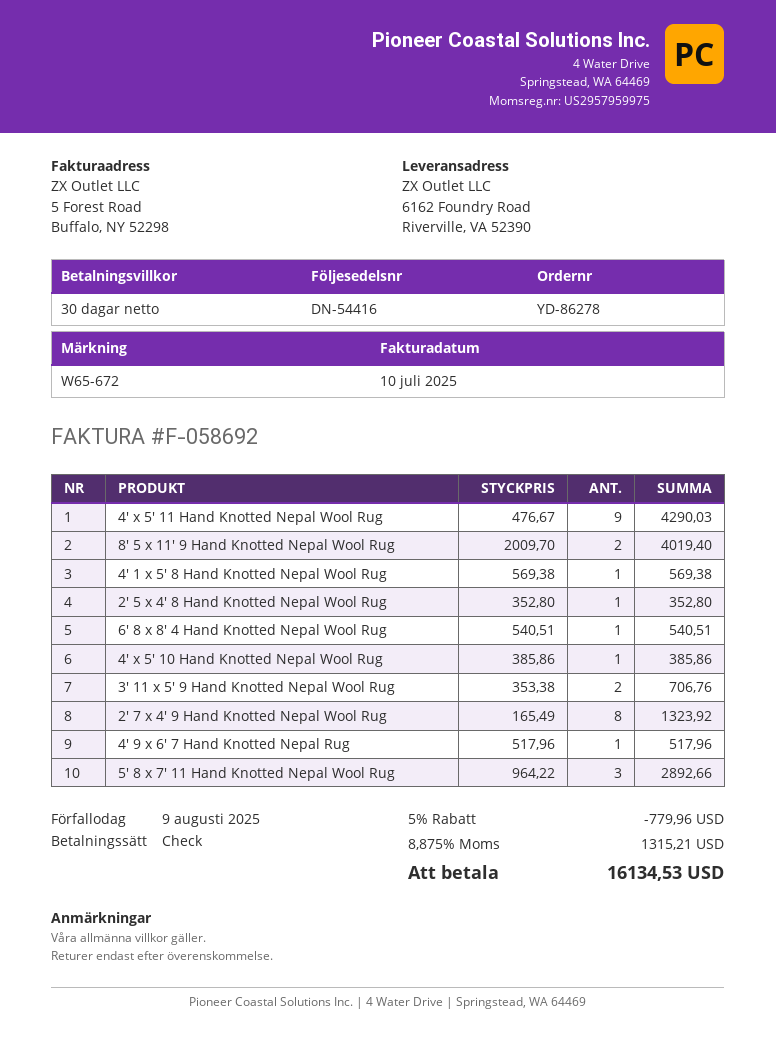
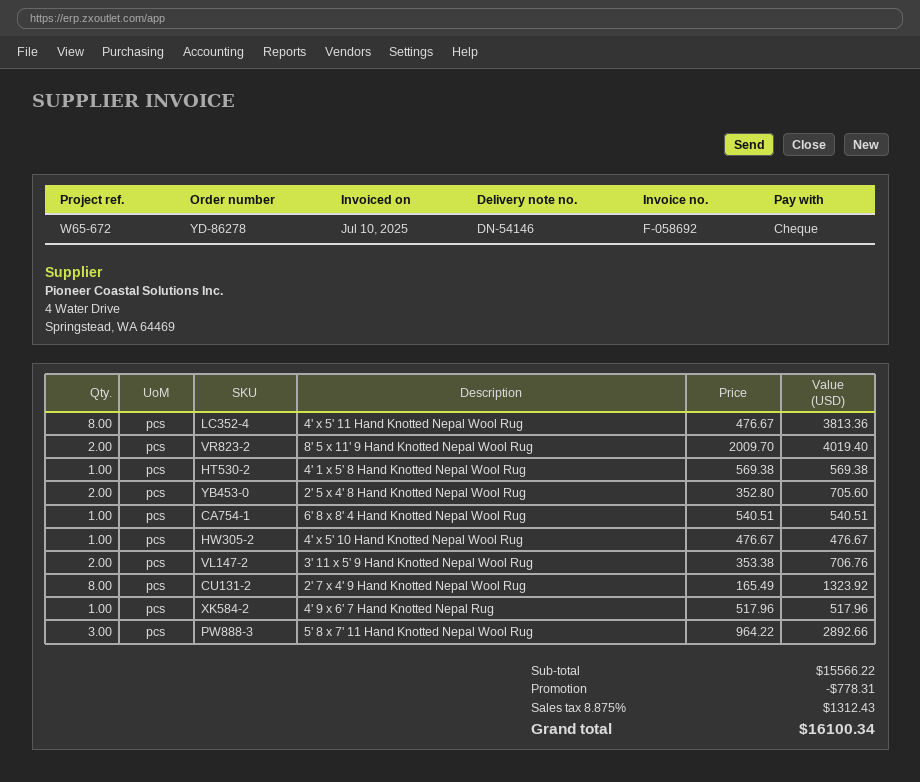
delivery note number: DN-54416 -> DN-54146
4' x 5' 11 Hand Knotted Nepal Wool Rug: 9 x 476.67 = 4290.03 -> 8 x 476.67 = 3813.36
2' 5 x 4' 8 Hand Knotted Nepal Wool Rug: 1 x 352.80 = 352.80 -> 2 x 352.80 = 705.60
4' x 5' 10 Hand Knotted Nepal Wool Rug: 1 x 385.86 = 385.86 -> 1 x 476.67 = 476.67
discount: 779.96 -> 778.31
tax: 8.875% = 1315.21 -> 8.875% = 1312.43
total: 16134.53 -> 16100.34

